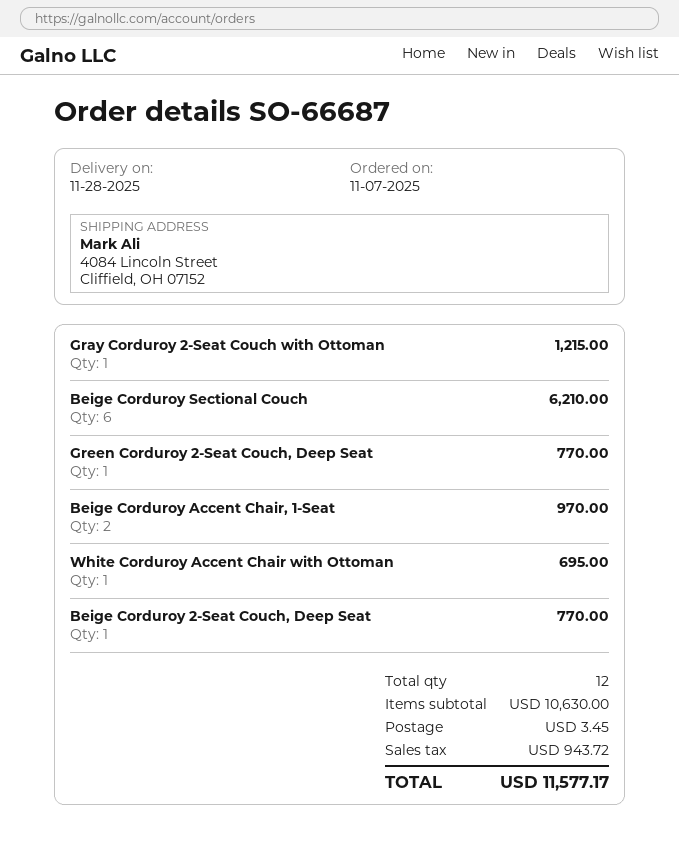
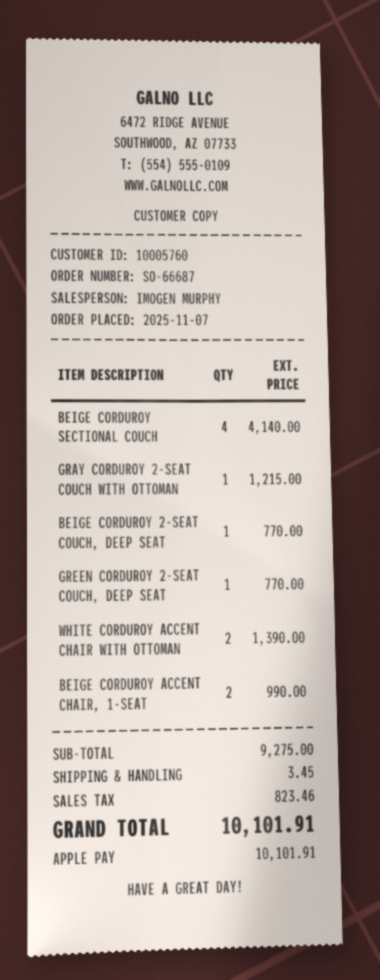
Beige Corduroy Sectional Couch: 6 for 6210.00 -> 4 for 4140.00
Beige Corduroy Accent Chair, 1-Seat: 2 for 970.00 -> 2 for 990.00
White Corduroy Accent Chair with Ottoman: 1 for 695.00 -> 2 for 1390.00
subtotal: 10630.00 -> 9275.00
tax: 943.72 -> 823.46
total: 11577.17 -> 10101.91

